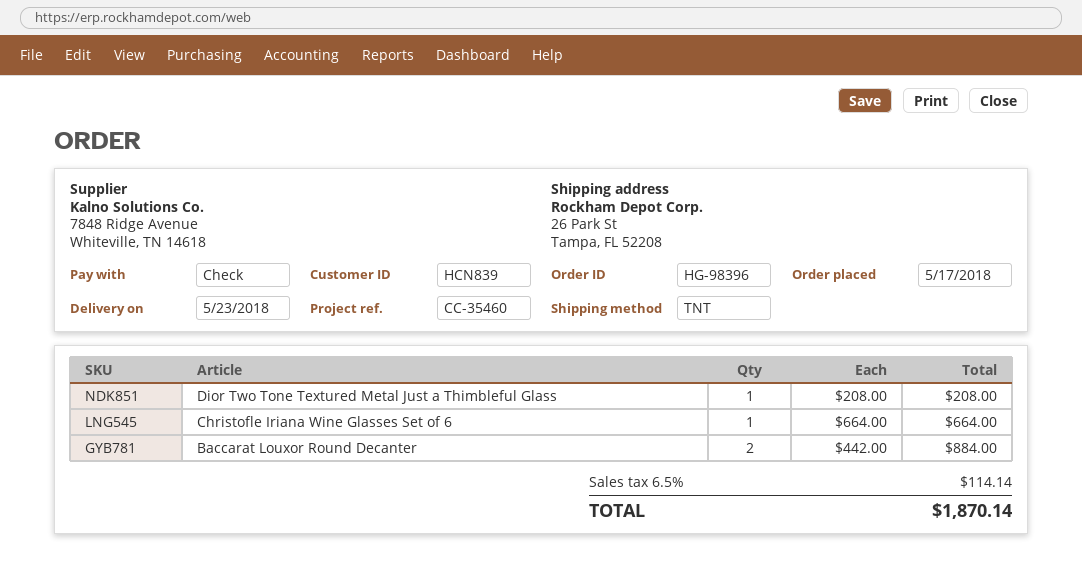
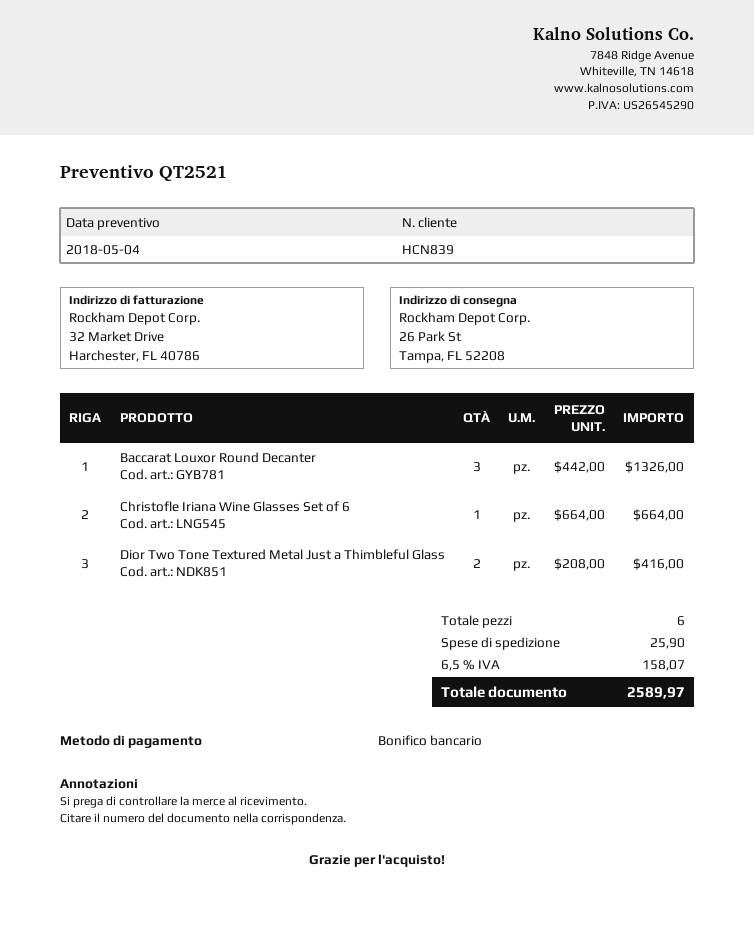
payment method: cheque -> bank transfer
Dior Two Tone Textured Metal Just a Thimbleful Glass: 1 x 208.00 = 208.00 -> 2 x 208.00 = 416.00
Baccarat Louxor Round Decanter: 2 x 442.00 = 884.00 -> 3 x 442.00 = 1326.00
shipping: none -> 25.90
tax: 6.5% = 114.14 -> 6.5% = 158.07
total: 1870.14 -> 2589.97

